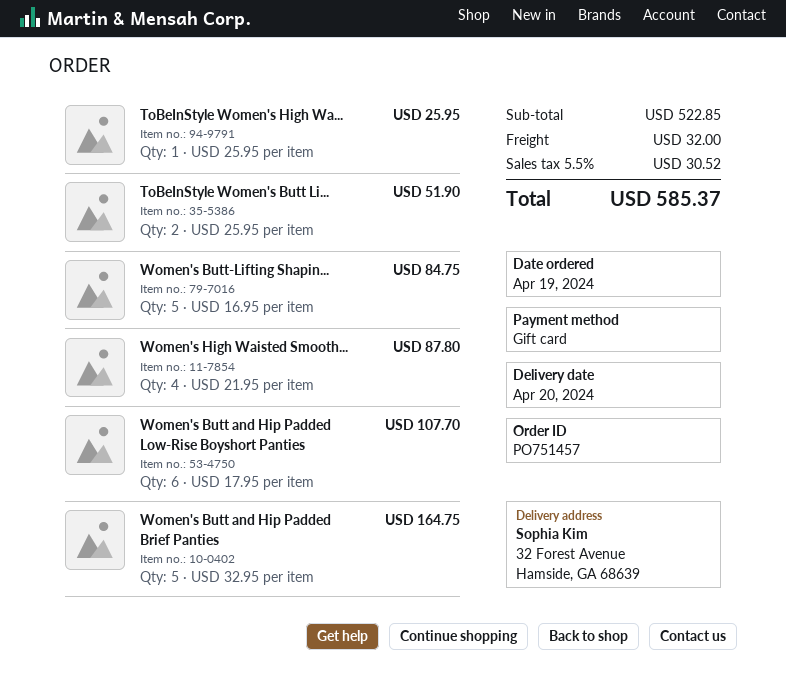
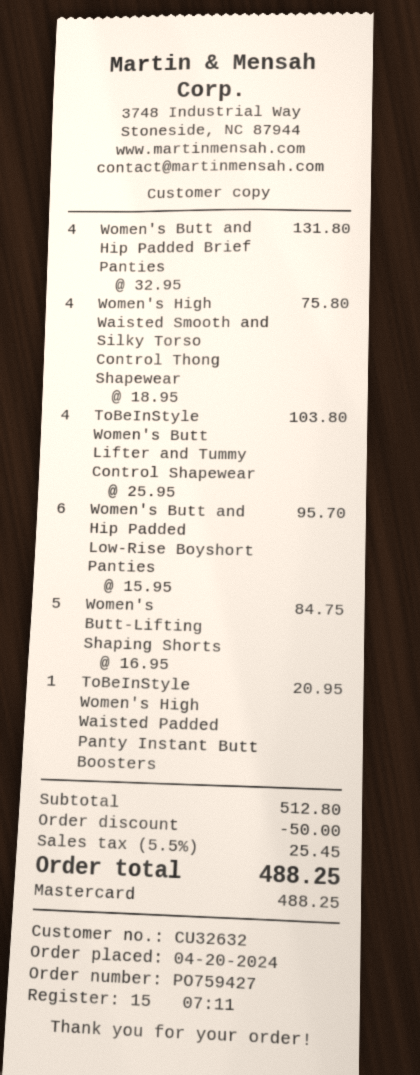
order number: PO751457 -> PO759427
order date: 2024-04-19 -> 2024-04-20
payment method: gift card -> Mastercard
ToBeInStyle Women's High Wa...: 1 x 25.95 = 25.95 -> 1 x 20.95 = 20.95
ToBeInStyle Women's Butt Li...: 2 x 25.95 = 51.90 -> 4 x 25.95 = 103.80
Women's High Waisted Smooth...: 4 x 21.95 = 87.80 -> 4 x 18.95 = 75.80
Women's Butt and Hip Padded Low-Rise Boyshort Panties: 6 x 17.95 = 107.70 -> 6 x 15.95 = 95.70
Women's Butt and Hip Padded Brief Panties: 5 x 32.95 = 164.75 -> 4 x 32.95 = 131.80
subtotal: 522.85 -> 512.80
discount: none -> 50.00
shipping: 32.00 -> none
tax: 5.5% = 30.52 -> 5.5% = 25.45
total: 585.37 -> 488.25

